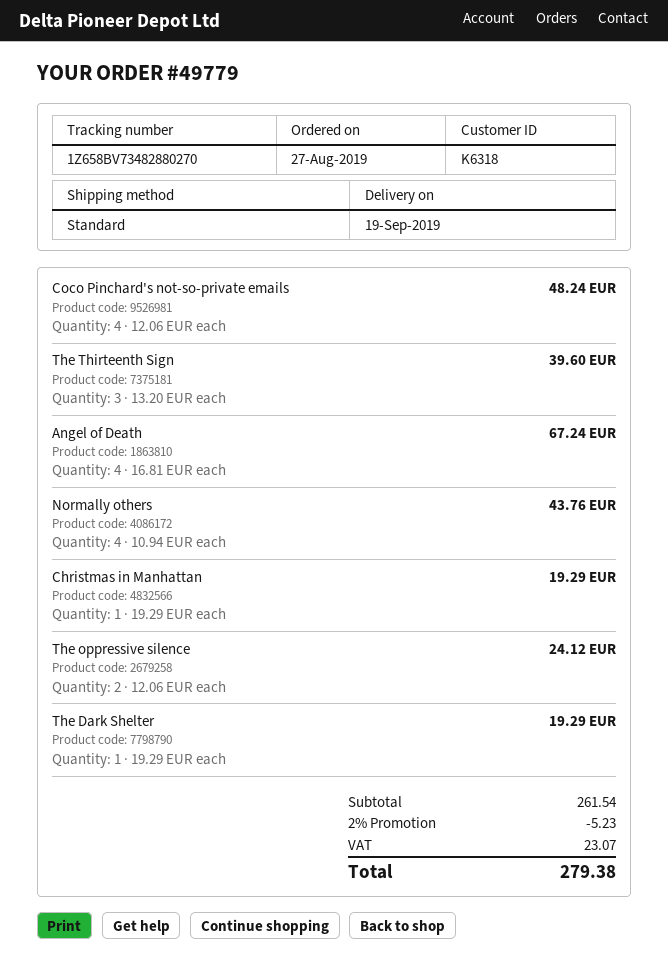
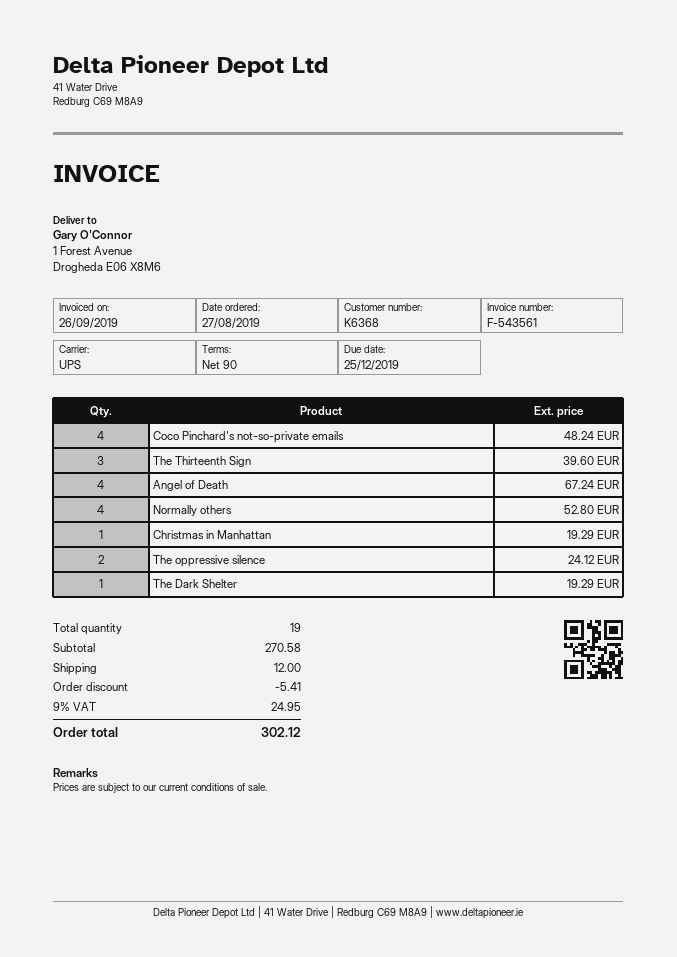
customer number: K6318 -> K6368
shipping method: standard -> UPS
Normally others: 4 for 43.76 -> 4 for 52.80
subtotal: 261.54 -> 270.58
discount: 5.23 -> 5.41
shipping: none -> 12.00
tax: 23.07 -> 24.95
total: 279.38 -> 302.12

